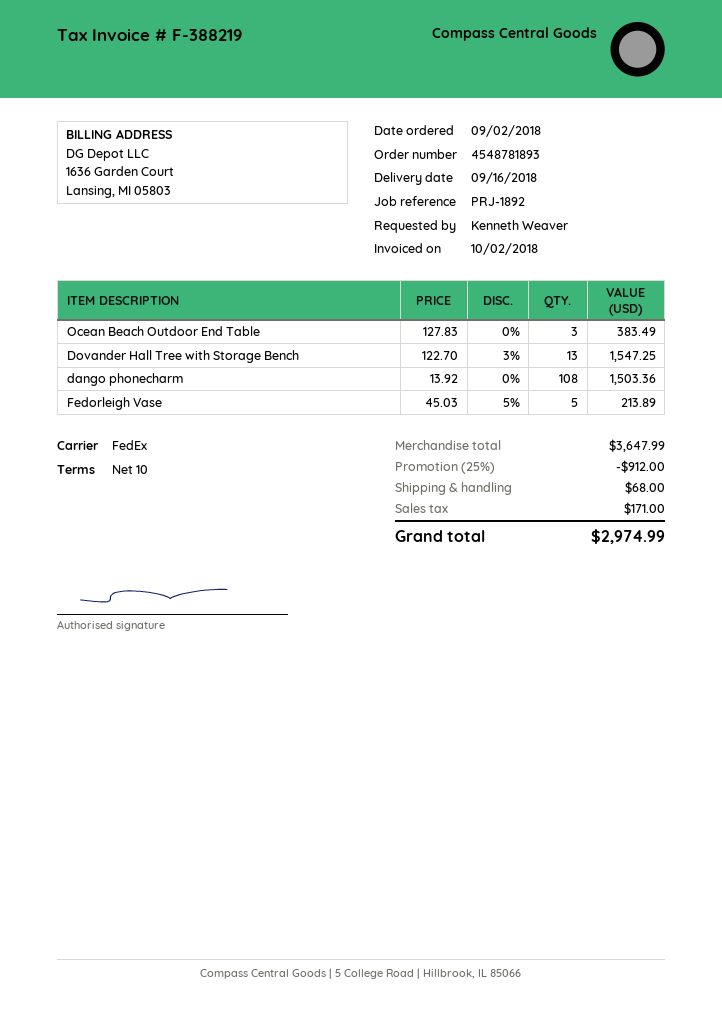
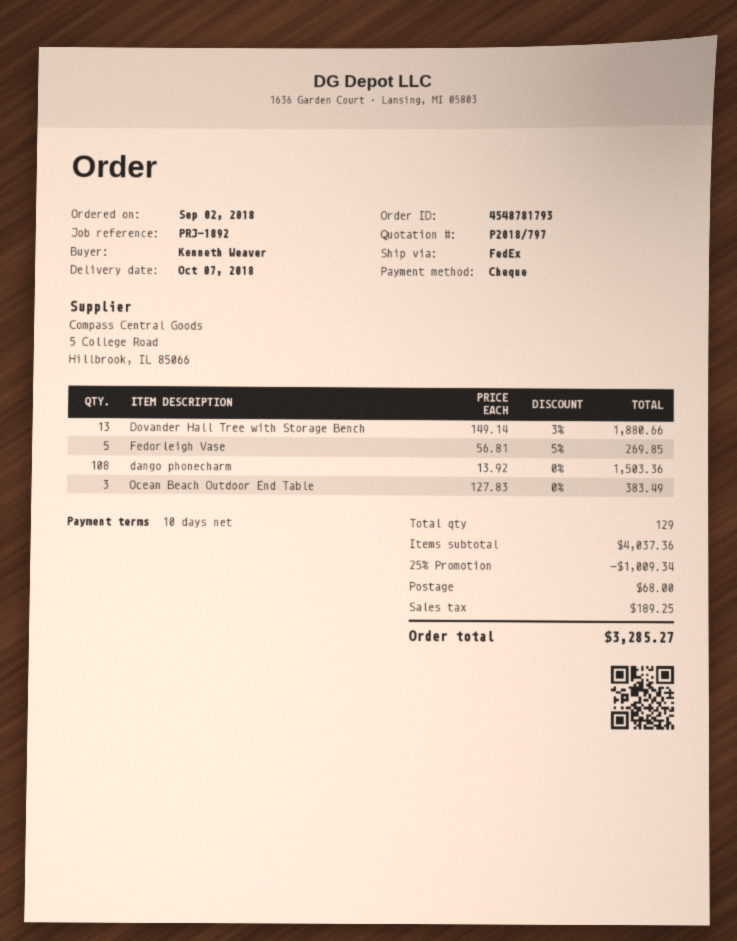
order number: 4548781893 -> 4548781793
delivery date: 2018-09-16 -> 2018-10-07
Dovander Hall Tree with Storage Bench: 13 x 122.70 - 3% = 1547.25 -> 13 x 149.14 - 3% = 1880.66
Fedorleigh Vase: 5 x 45.03 - 5% = 213.89 -> 5 x 56.81 - 5% = 269.85
subtotal: 3647.99 -> 4037.36
discount: 25% = 912.00 -> 25% = 1009.34
tax: 171.00 -> 189.25
total: 2974.99 -> 3285.27

